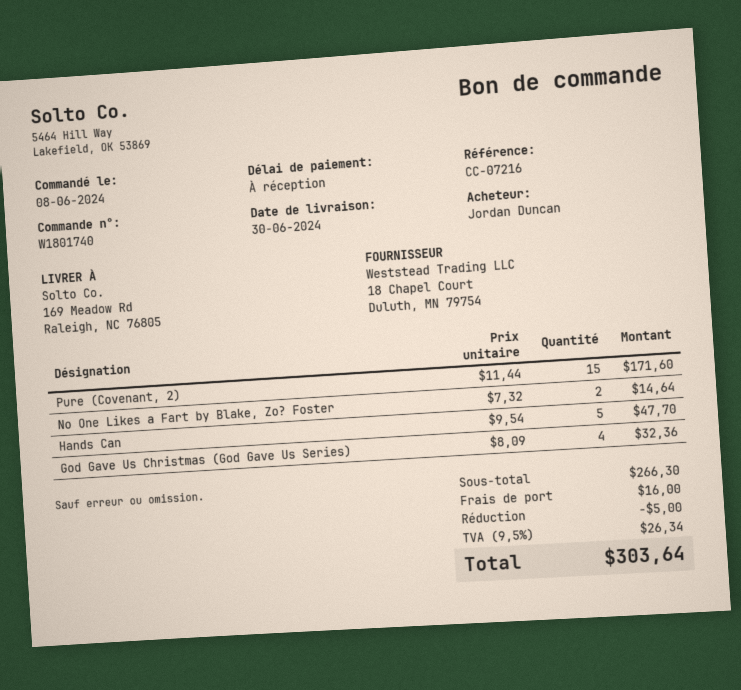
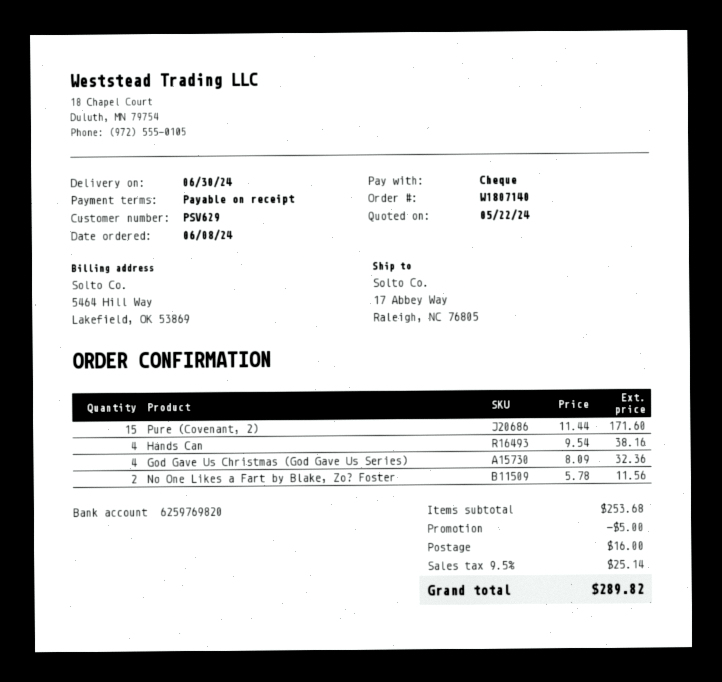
order number: W1801740 -> W1807140
ship to: 169 Meadow Rd, Raleigh, NC 76805 -> 17 Abbey Way, Raleigh, NC 76805
No One Likes a Fart by Blake, Zo? Foster: 2 x 7.32 = 14.64 -> 2 x 5.78 = 11.56
Hands Can: 5 x 9.54 = 47.70 -> 4 x 9.54 = 38.16
subtotal: 266.30 -> 253.68
tax: 9.5% = 26.34 -> 9.5% = 25.14
total: 303.64 -> 289.82

